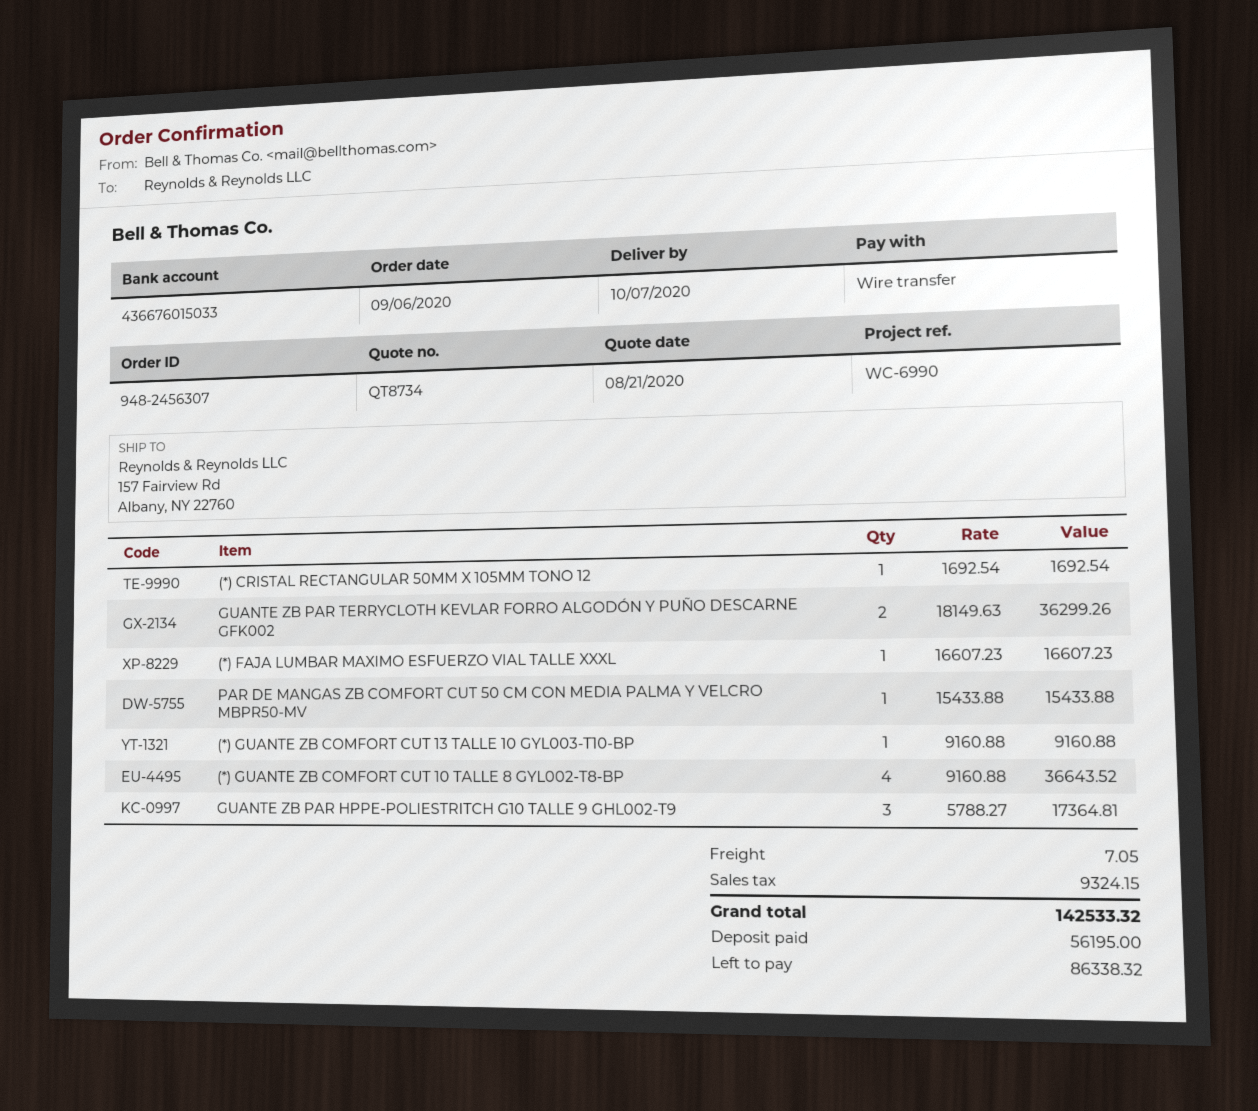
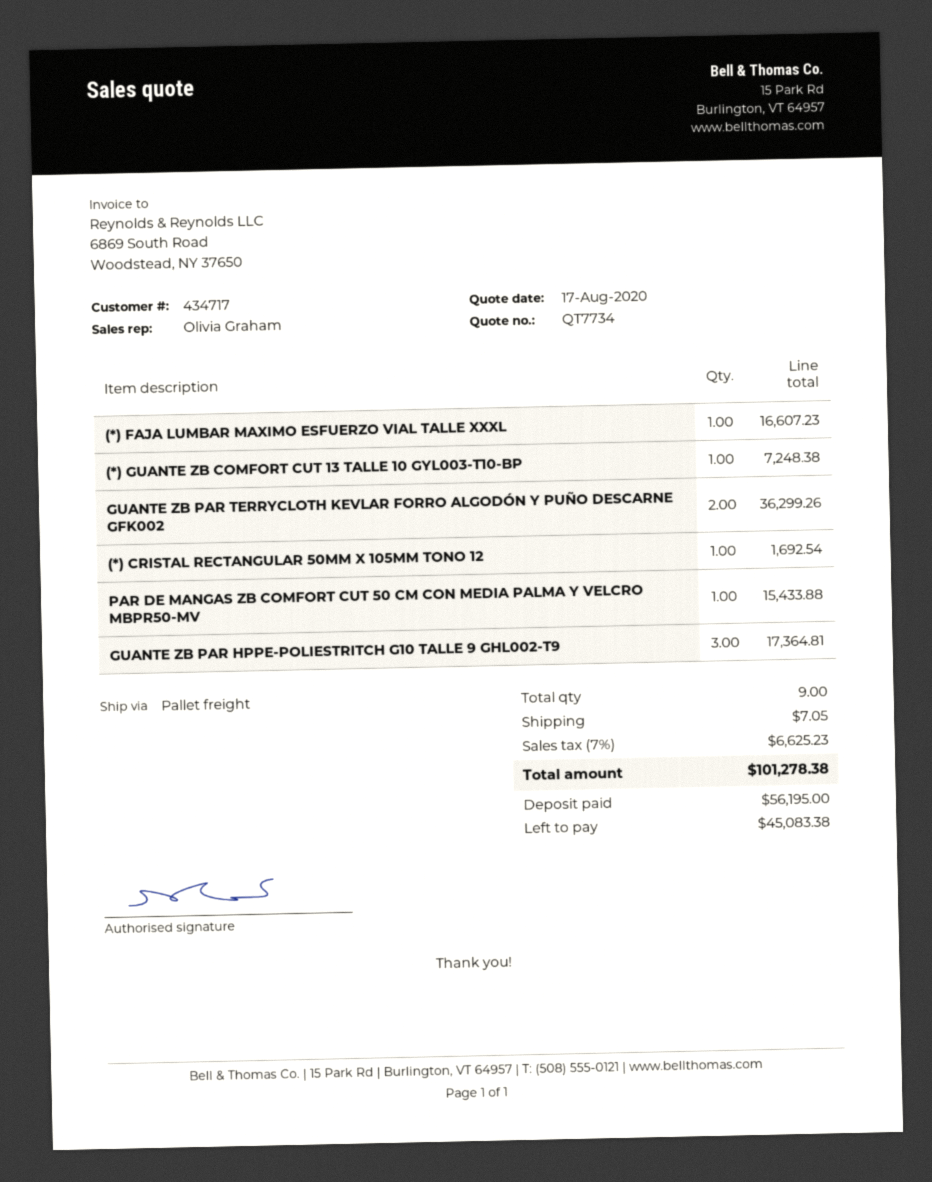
quote number: QT8734 -> QT7734
quote date: 2020-08-21 -> 2020-08-17
(*) GUANTE ZB COMFORT CUT 13 TALLE 10 GYL003-T10-BP: 1 for 9160.88 -> 1 for 7248.38
(*) GUANTE ZB COMFORT CUT 10 TALLE 8 GYL002-T8-BP: 4 for 36643.52 -> none
tax: 9324.15 -> 6625.23
total: 142533.32 -> 101278.38
balance: 86338.32 -> 45083.38

